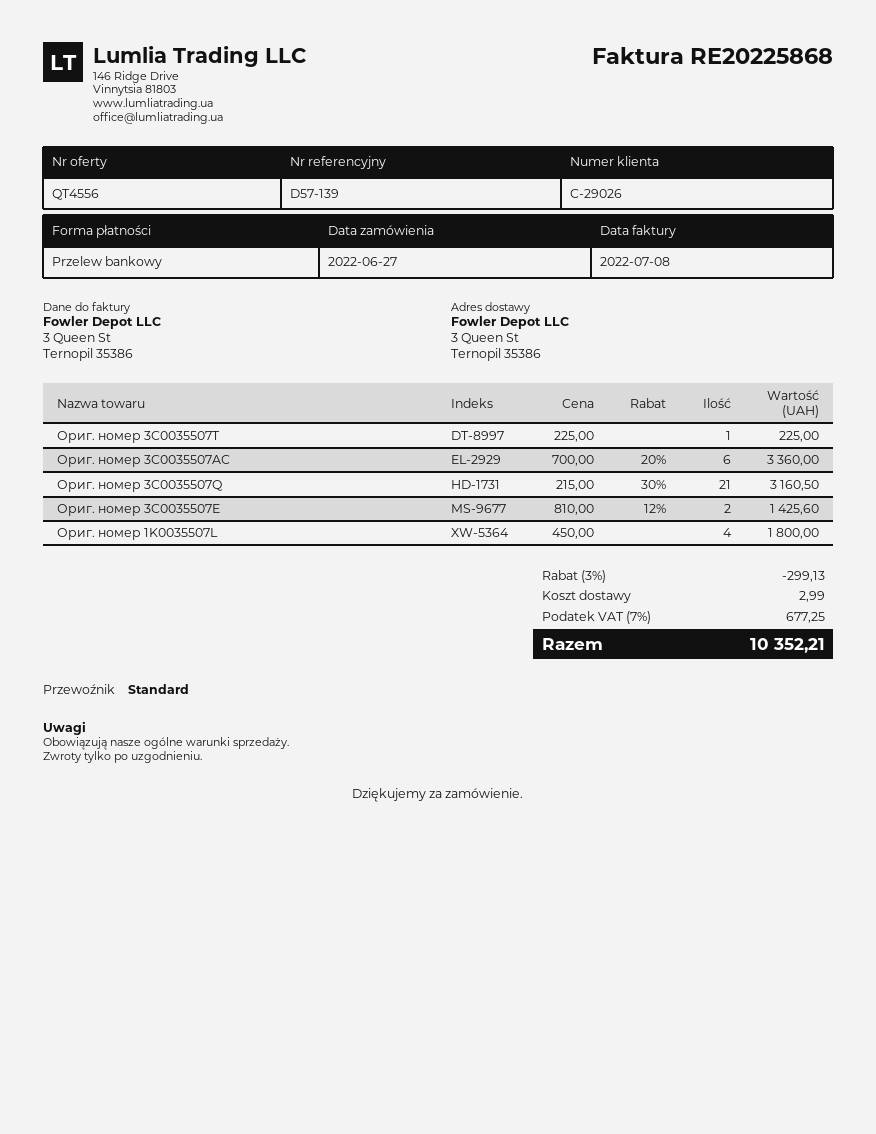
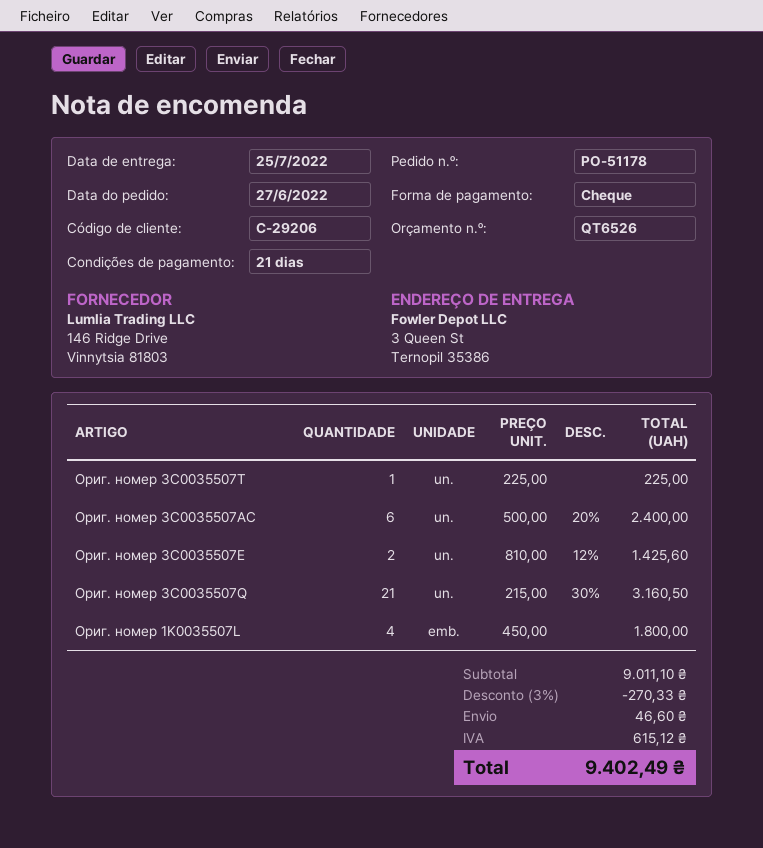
quote number: QT4556 -> QT6526
customer number: C-29026 -> C-29206
payment method: bank transfer -> cheque
Ориг. номер 3C0035507AC: 6 x 700.00 - 20% = 3360.00 -> 6 x 500.00 - 20% = 2400.00
discount: 3% = 299.13 -> 3% = 270.33
shipping: 2.99 -> 46.60
tax: 677.25 -> 615.12
total: 10352.21 -> 9402.49

